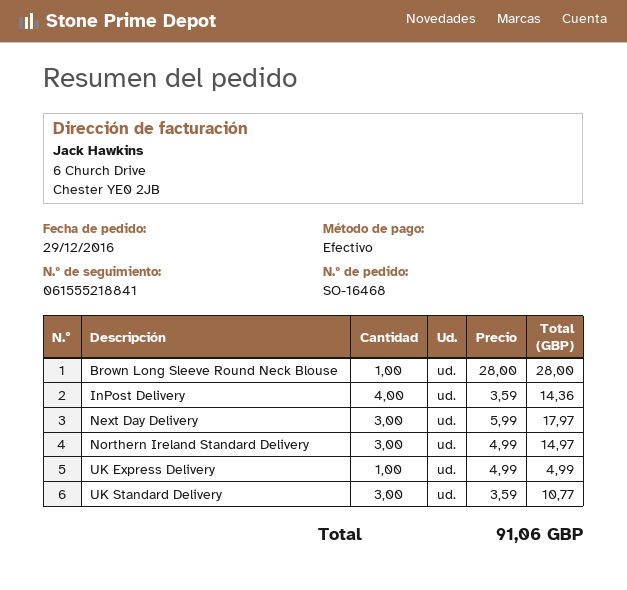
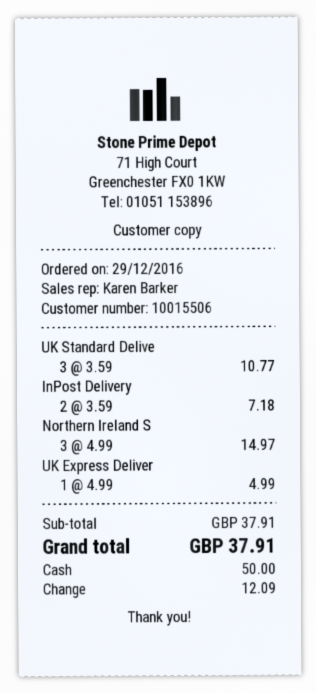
Brown Long Sleeve Round Neck Blouse: 1 x 28.00 = 28.00 -> none
InPost Delivery: 4 x 3.59 = 14.36 -> 2 x 3.59 = 7.18
Next Day Delivery: 3 x 5.99 = 17.97 -> none
total: 91.06 -> 37.91

